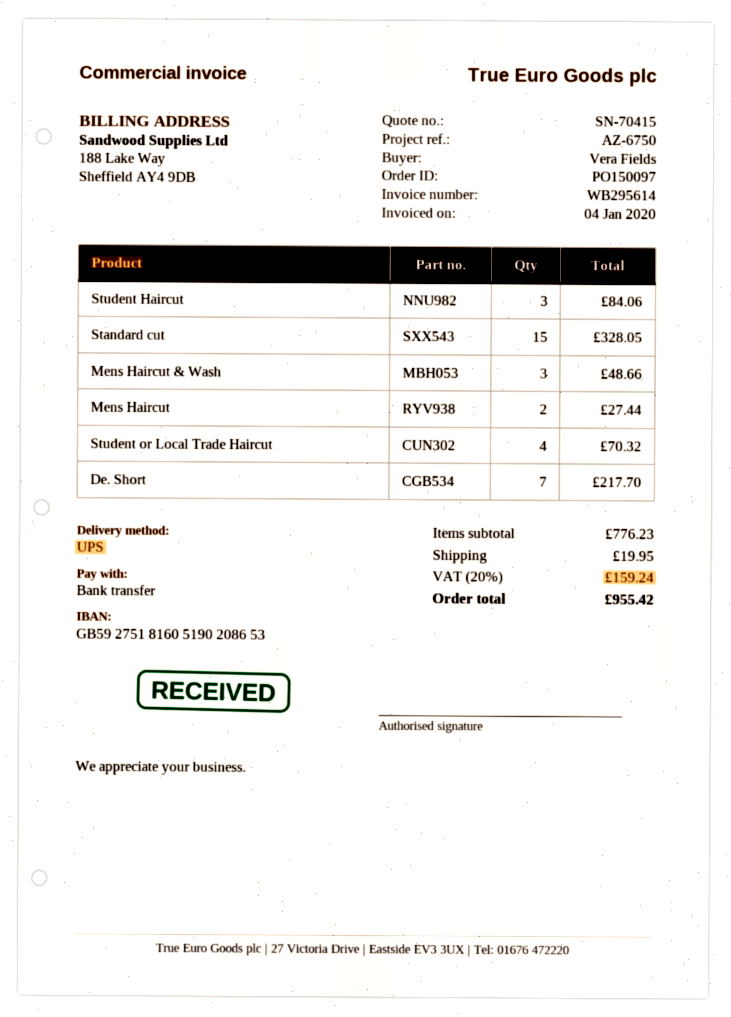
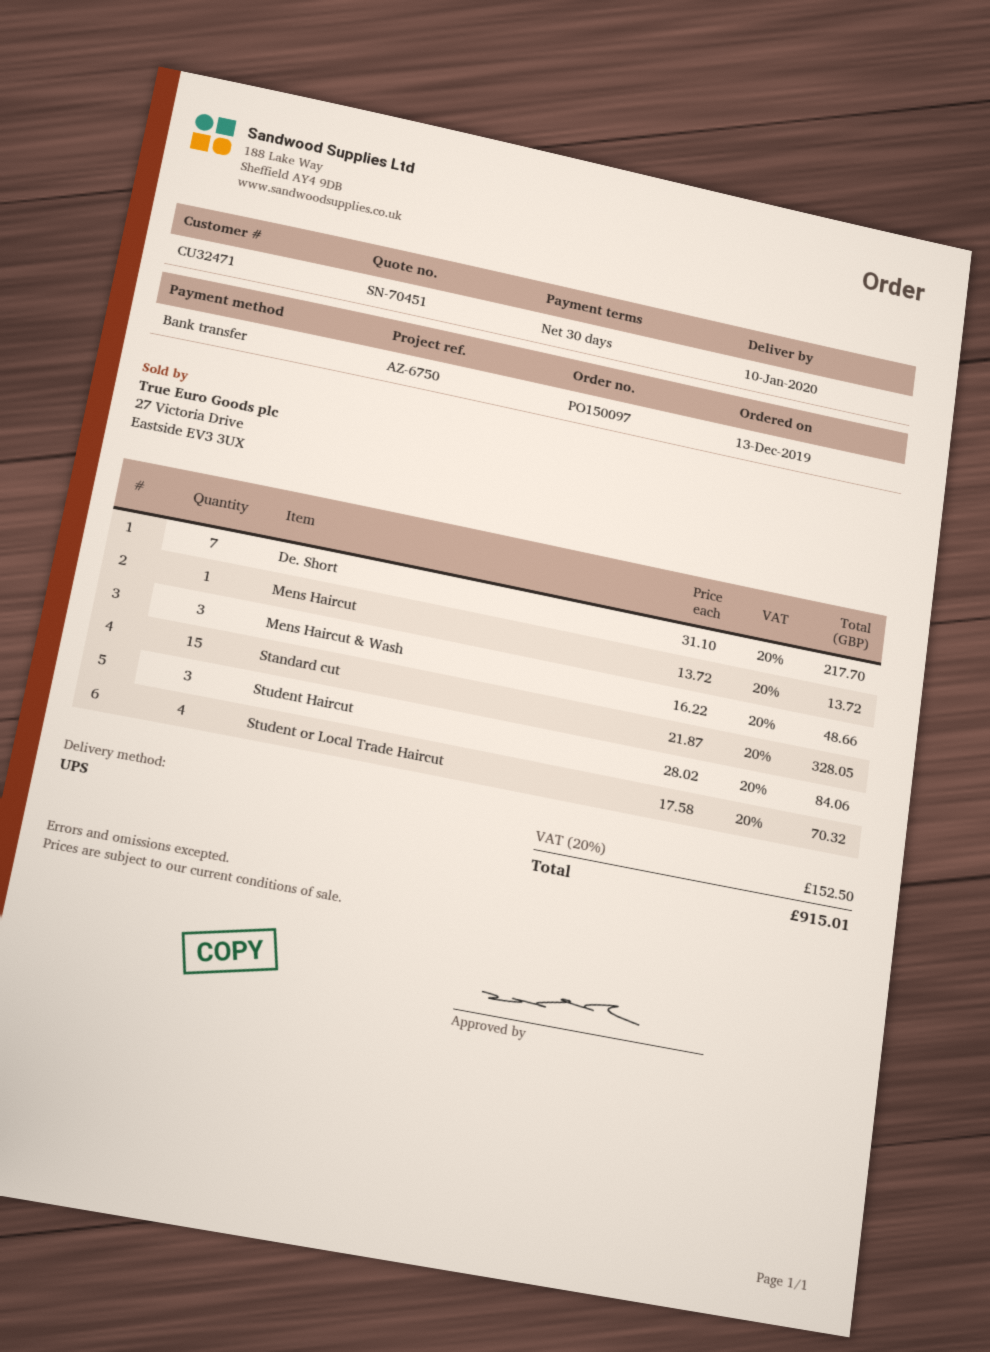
quote number: SN-70415 -> SN-70451
Mens Haircut: 2 for 27.44 -> 1 for 13.72
shipping: 19.95 -> none
tax: 20% = 159.24 -> 20% = 152.50
total: 955.42 -> 915.01

